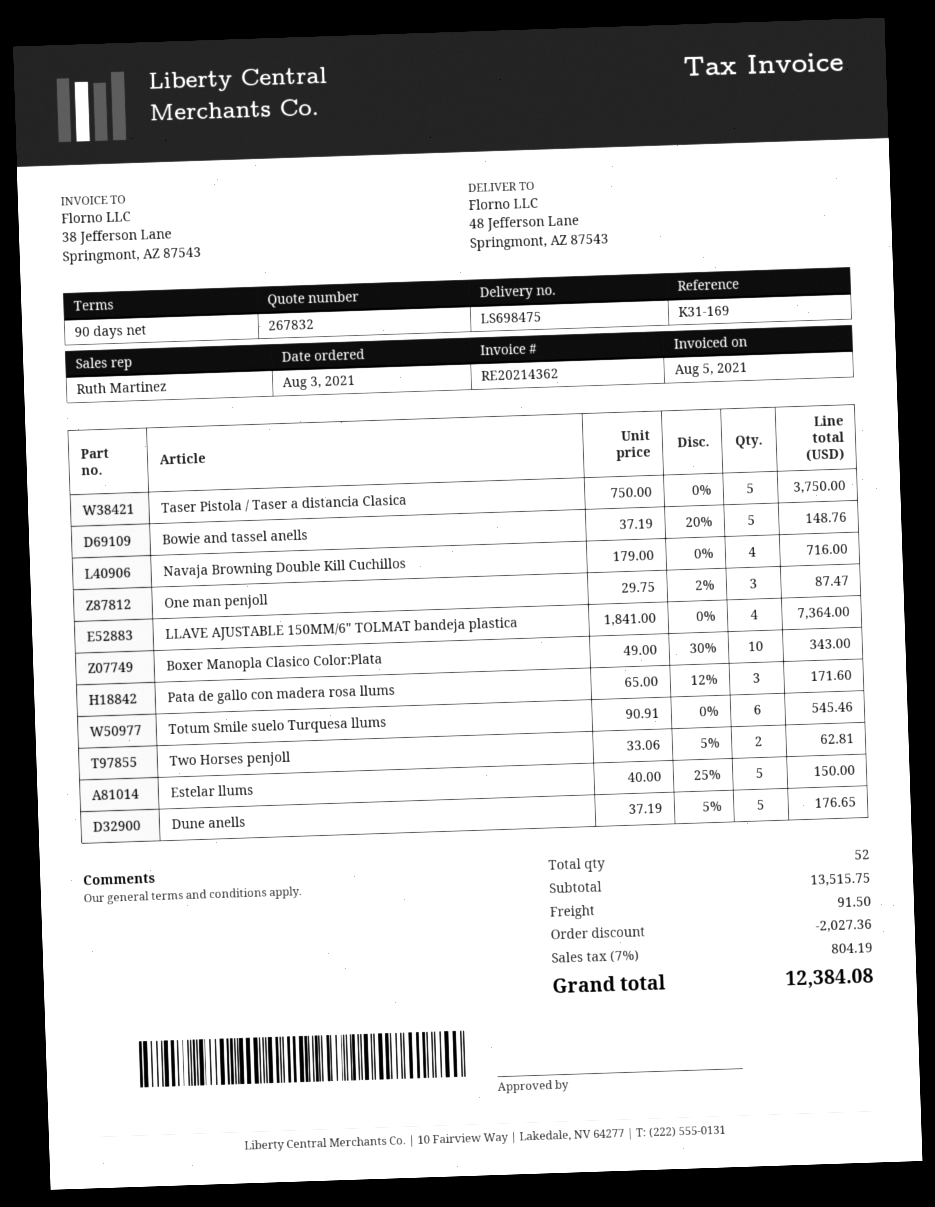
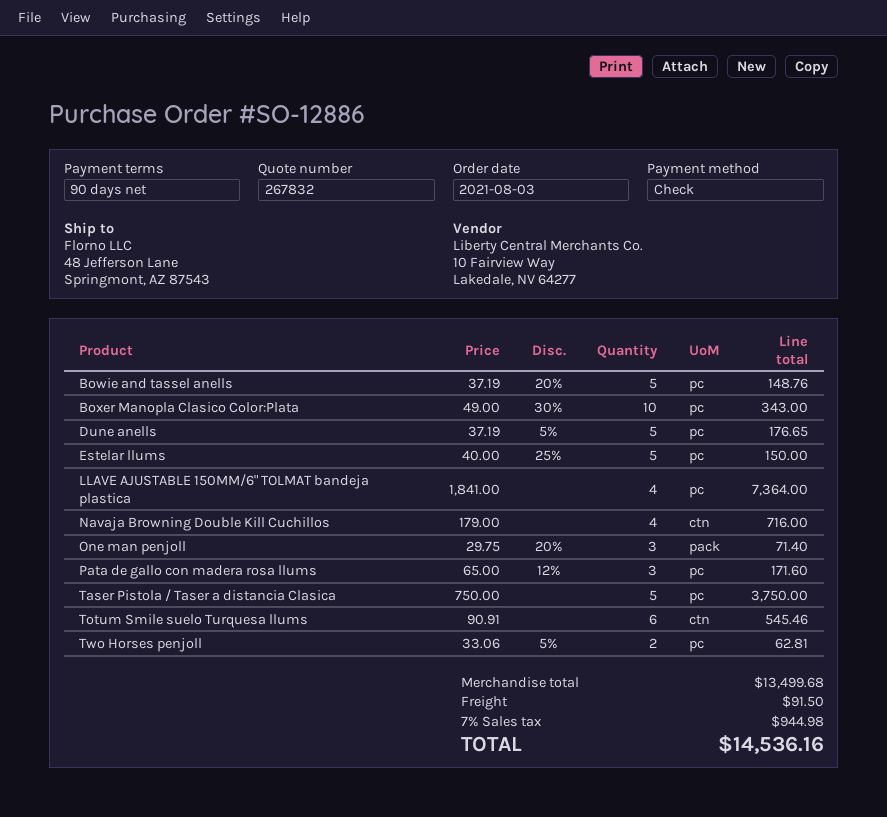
One man penjoll: 3 x 29.75 - 2% = 87.47 -> 3 x 29.75 - 20% = 71.40
subtotal: 13515.75 -> 13499.68
discount: 2027.36 -> none
tax: 7% = 804.19 -> 7% = 944.98
total: 12384.08 -> 14536.16

